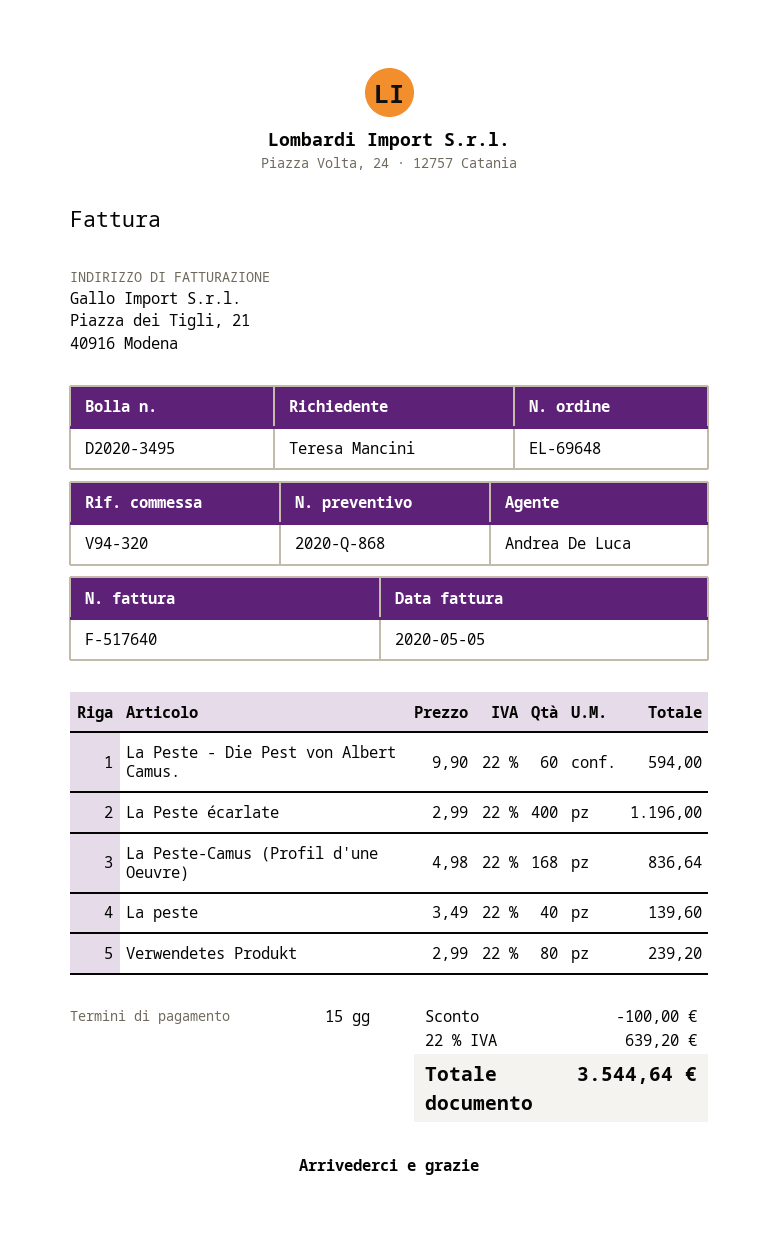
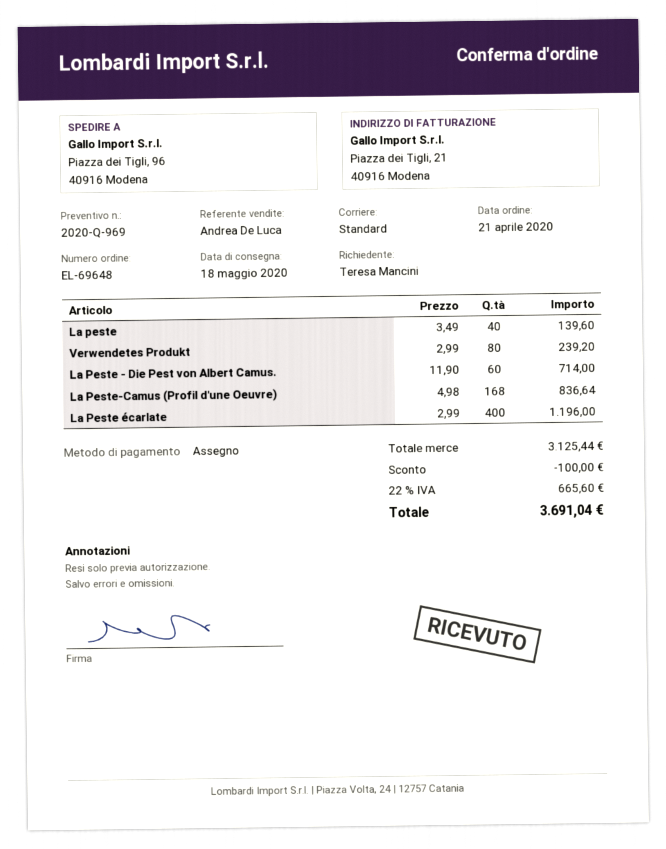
quote number: 2020-Q-868 -> 2020-Q-969
La Peste - Die Pest von Albert Camus.: 60 x 9.90 = 594.00 -> 60 x 11.90 = 714.00
tax: 22% = 639.20 -> 22% = 665.60
total: 3544.64 -> 3691.04

